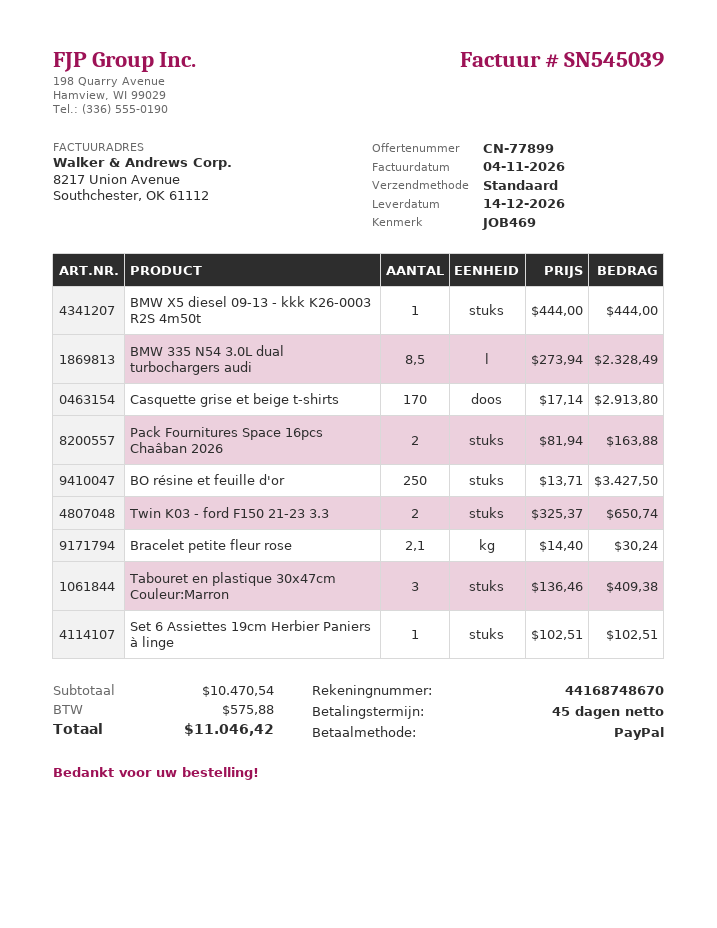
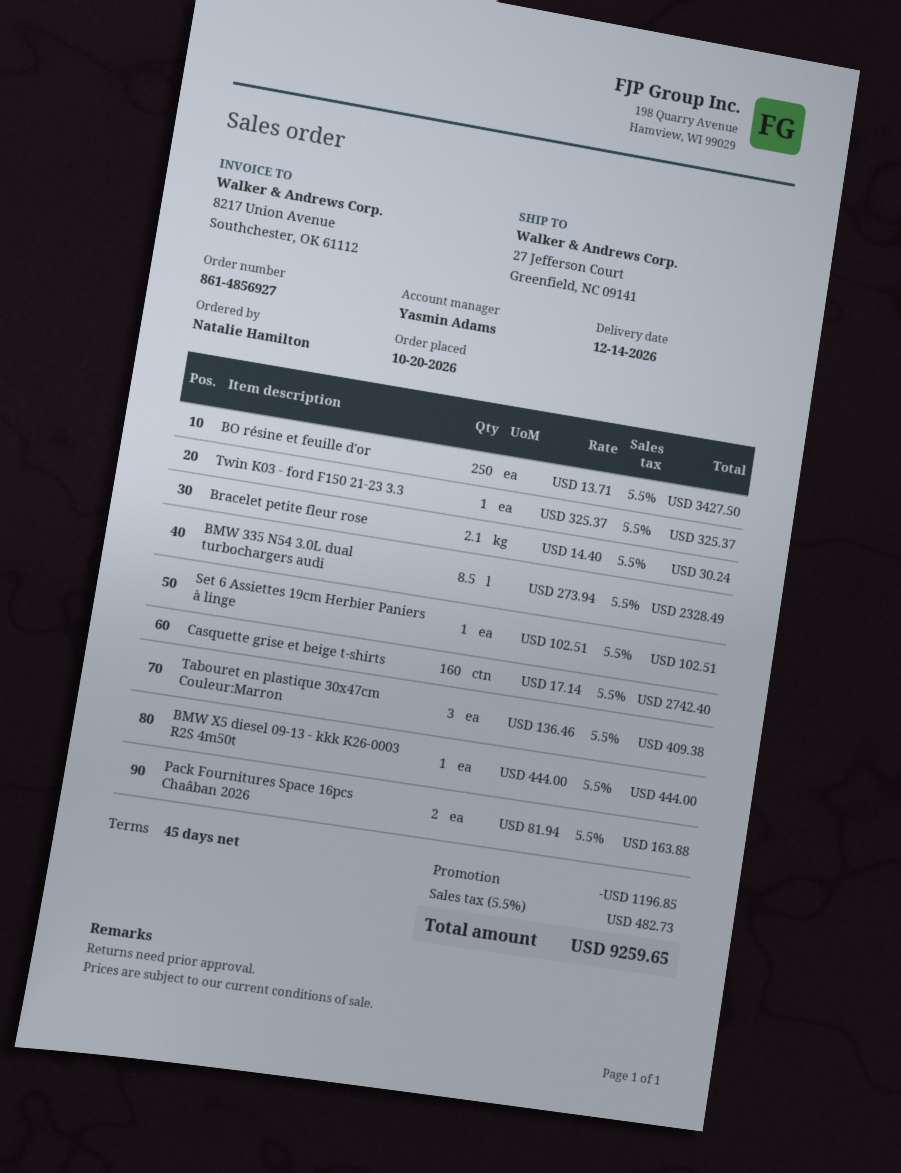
Casquette grise et beige t-shirts: 170 x 17.14 = 2913.80 -> 160 x 17.14 = 2742.40
Twin K03 - ford F150 21-23 3.3: 2 x 325.37 = 650.74 -> 1 x 325.37 = 325.37
discount: none -> 1196.85
tax: 575.88 -> 482.73
total: 11046.42 -> 9259.65

